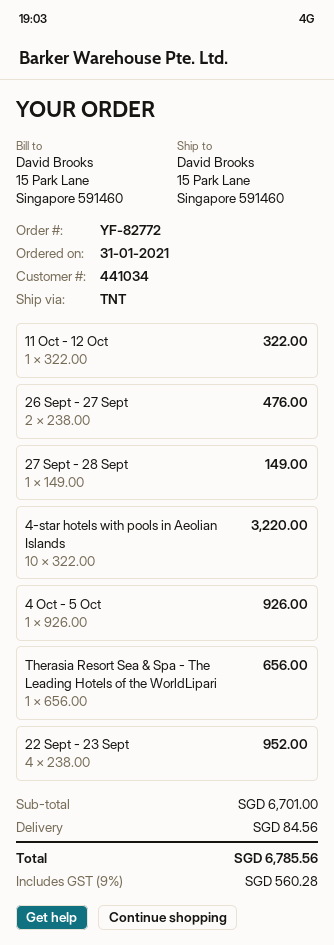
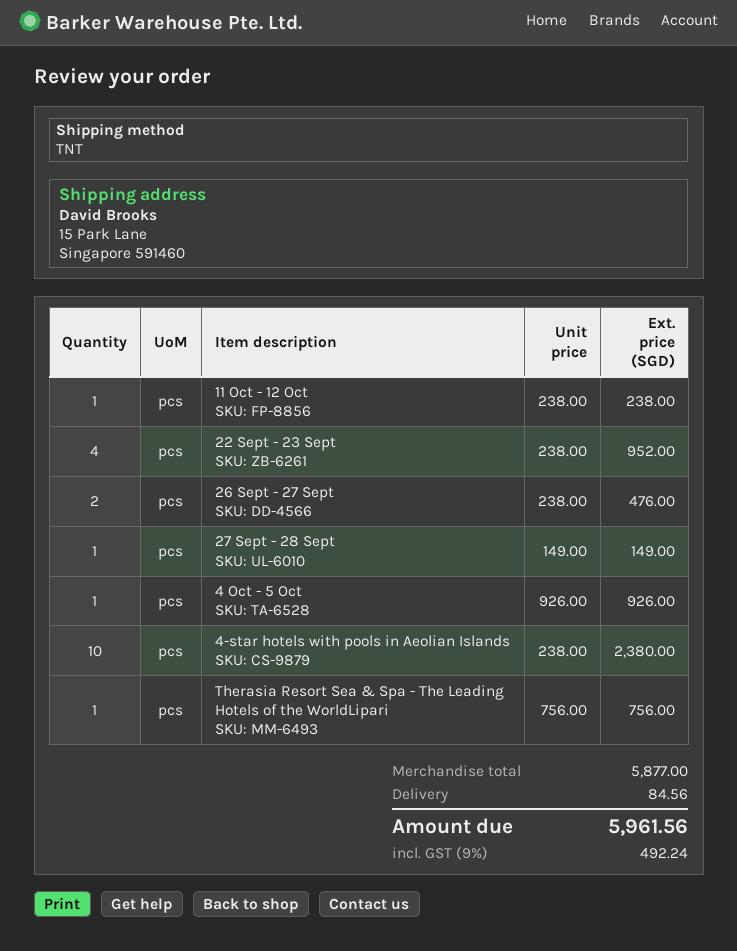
11 Oct - 12 Oct: 1 x 322.00 = 322.00 -> 1 x 238.00 = 238.00
4-star hotels with pools in Aeolian Islands: 10 x 322.00 = 3220.00 -> 10 x 238.00 = 2380.00
Therasia Resort Sea & Spa - The Leading Hotels of the WorldLipari: 1 x 656.00 = 656.00 -> 1 x 756.00 = 756.00
subtotal: 6701.00 -> 5877.00
tax: 9% = 560.28 -> 9% = 492.24
total: 6785.56 -> 5961.56

